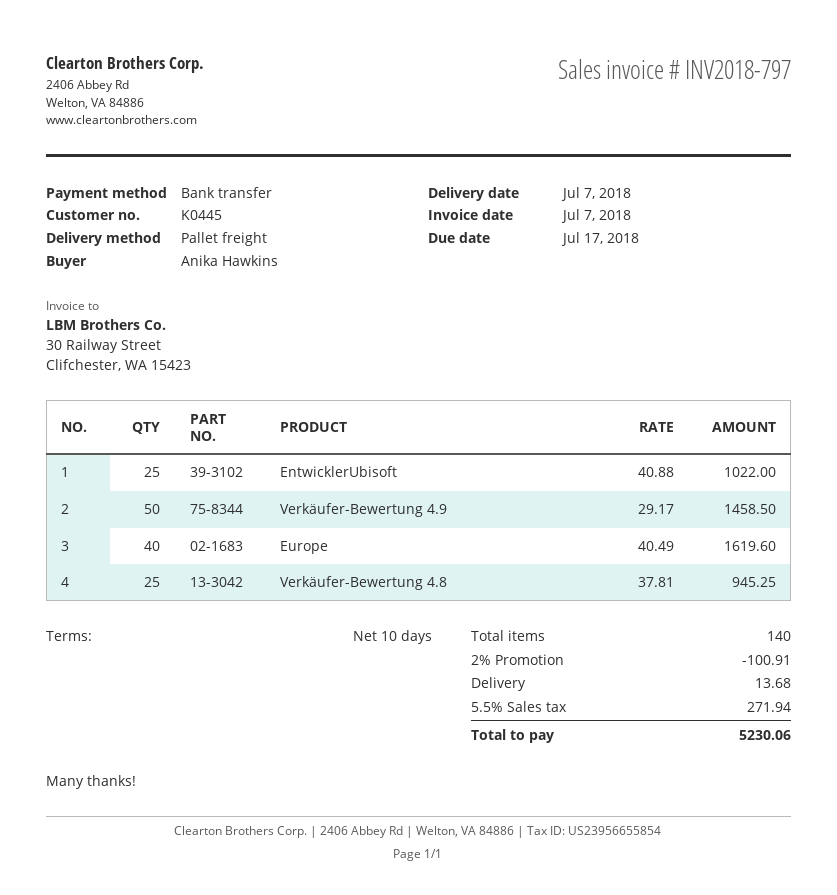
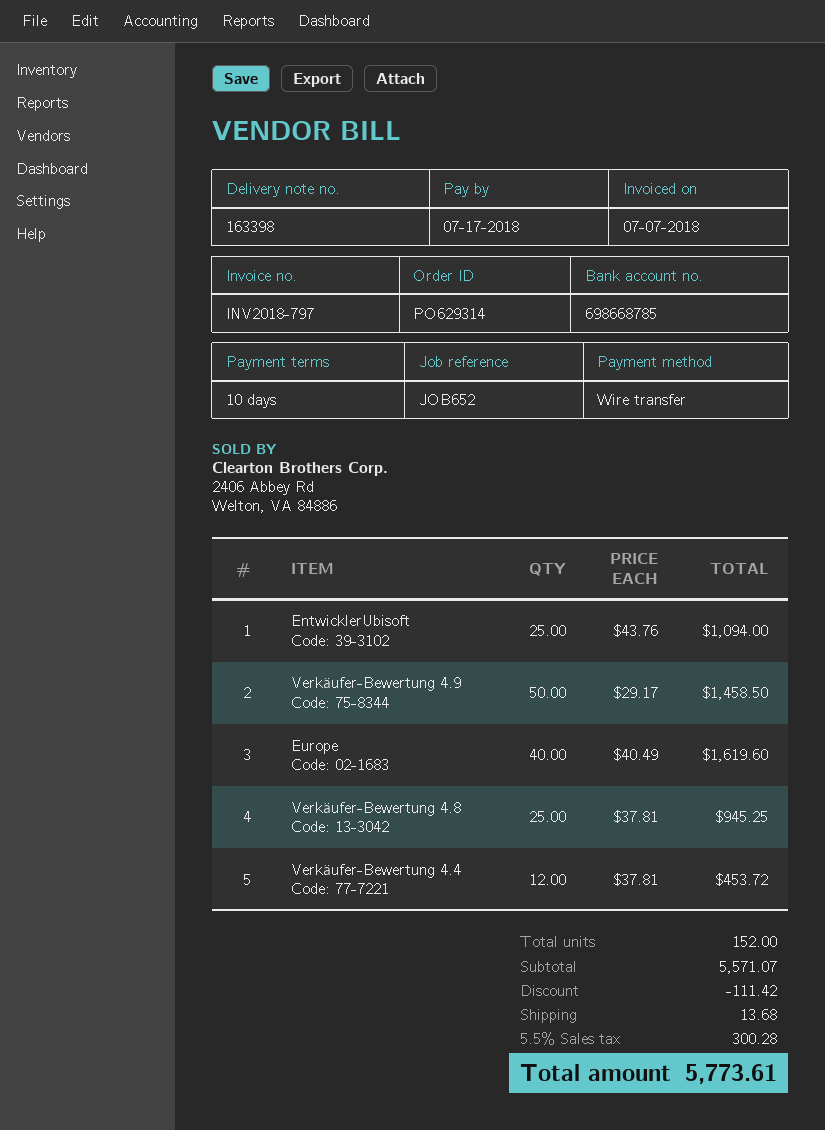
EntwicklerUbisoft: 25 x 40.88 = 1022.00 -> 25 x 43.76 = 1094.00
Verkäufer-Bewertung 4.4: none -> 12 x 37.81 = 453.72
total quantity: 140 -> 152
discount: 100.91 -> 111.42
tax: 5.5% = 271.94 -> 5.5% = 300.28
total: 5230.06 -> 5773.61

